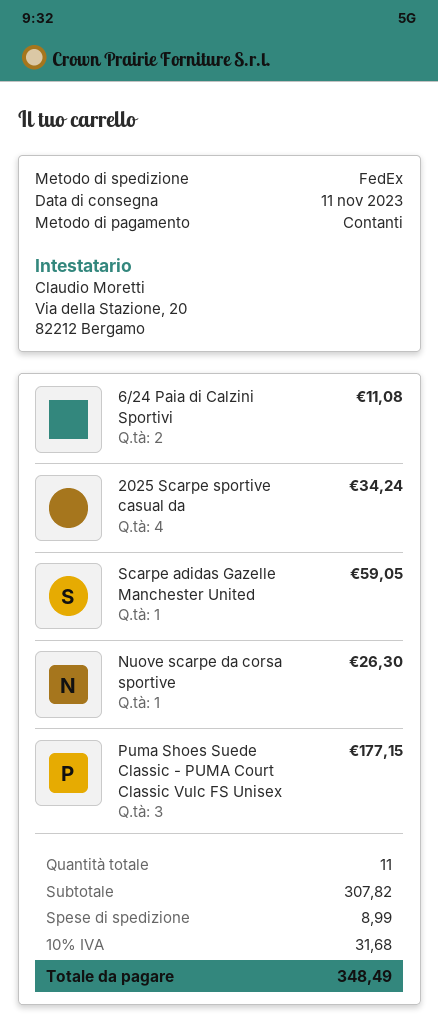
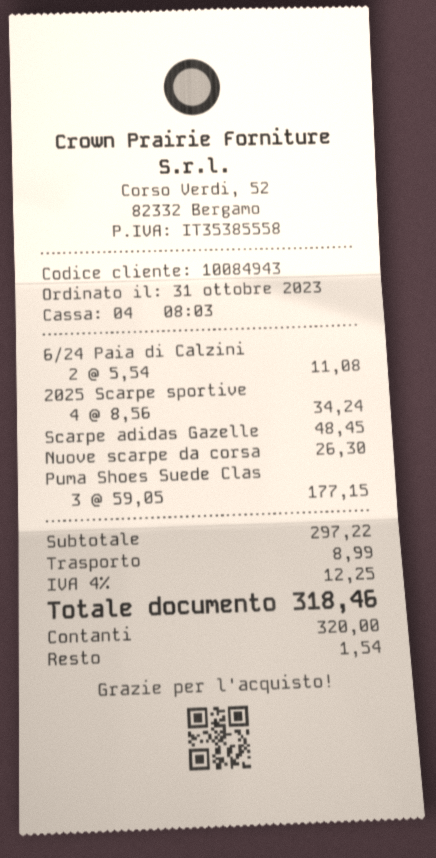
Scarpe adidas Gazelle Manchester United: 1 for 59.05 -> 1 for 48.45
subtotal: 307.82 -> 297.22
tax: 10% = 31.68 -> 4% = 12.25
total: 348.49 -> 318.46

